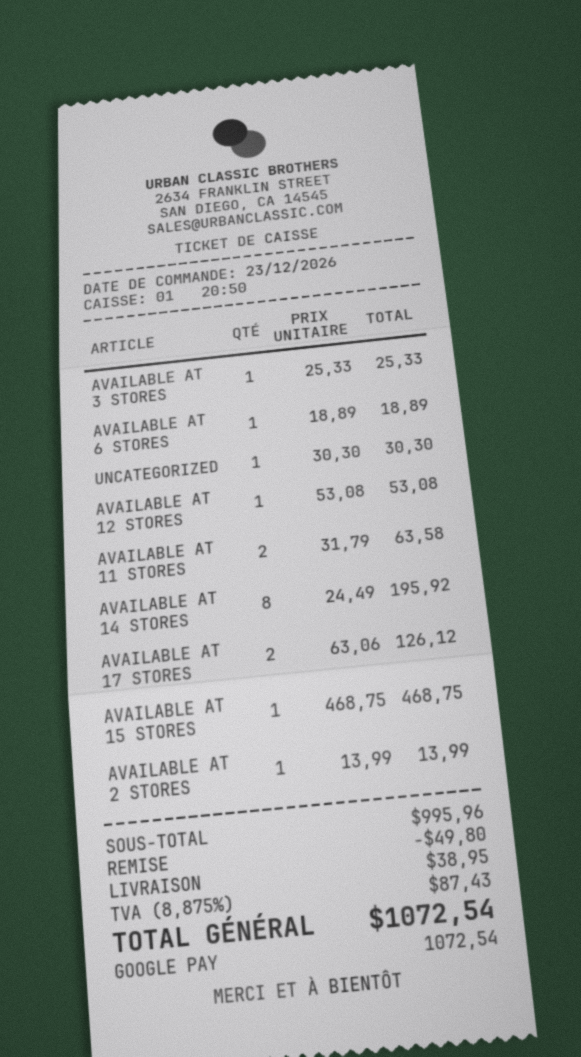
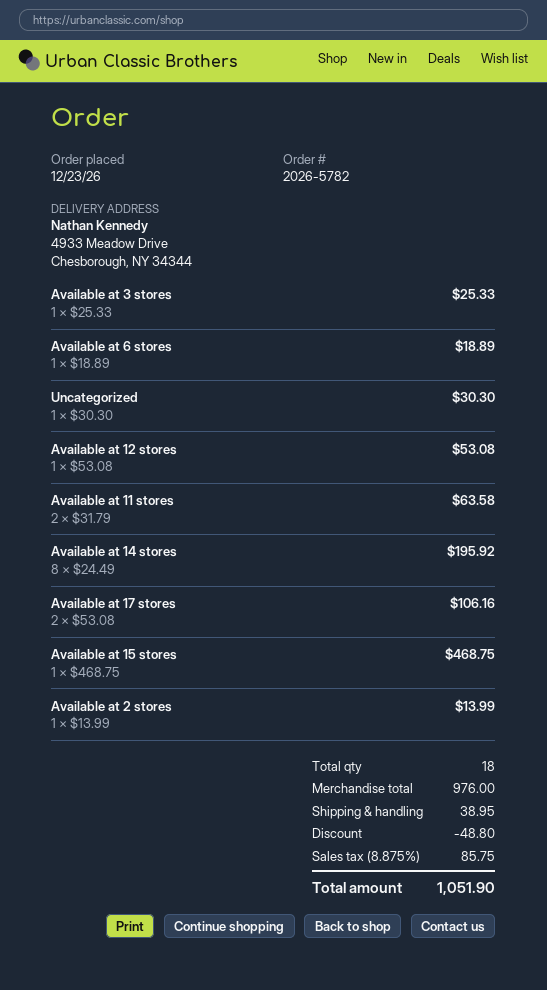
AVAILABLE AT 17 STORES: 2 x 63.06 = 126.12 -> 2 x 53.08 = 106.16
subtotal: 995.96 -> 976.00
discount: 49.80 -> 48.80
tax: 8.875% = 87.43 -> 8.875% = 85.75
total: 1072.54 -> 1051.90

